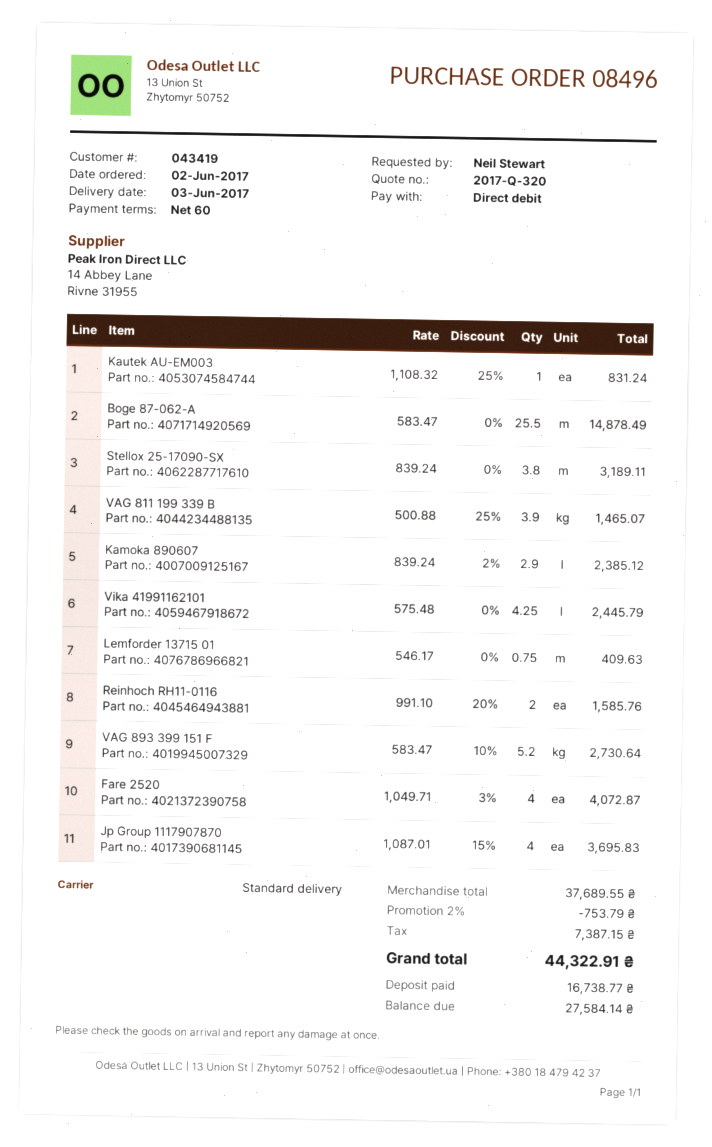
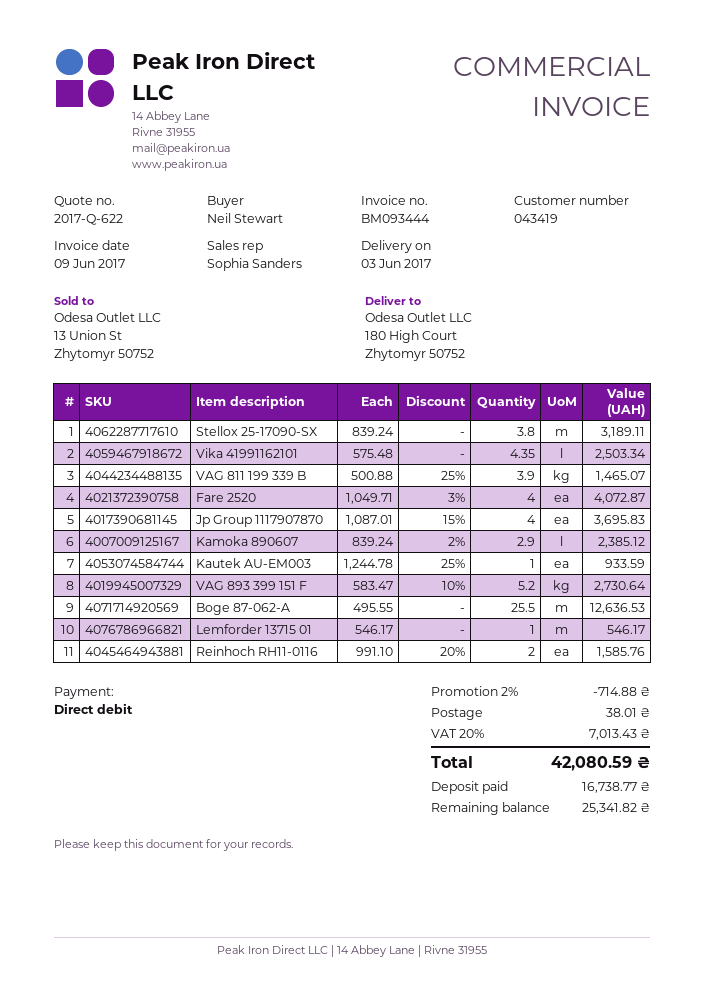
quote number: 2017-Q-320 -> 2017-Q-622
Kautek AU-EM003: 1 x 1108.32 - 25% = 831.24 -> 1 x 1244.78 - 25% = 933.59
Boge 87-062-A: 25.5 x 583.47 = 14878.49 -> 25.5 x 495.55 = 12636.53
Vika 41991162101: 4.25 x 575.48 = 2445.79 -> 4.35 x 575.48 = 2503.34
Lemforder 13715 01: 0.75 x 546.17 = 409.63 -> 1 x 546.17 = 546.17
discount: 2% = 753.79 -> 2% = 714.88
shipping: none -> 38.01
tax: 7387.15 -> 7013.43
total: 44322.91 -> 42080.59
balance: 27584.14 -> 25341.82

